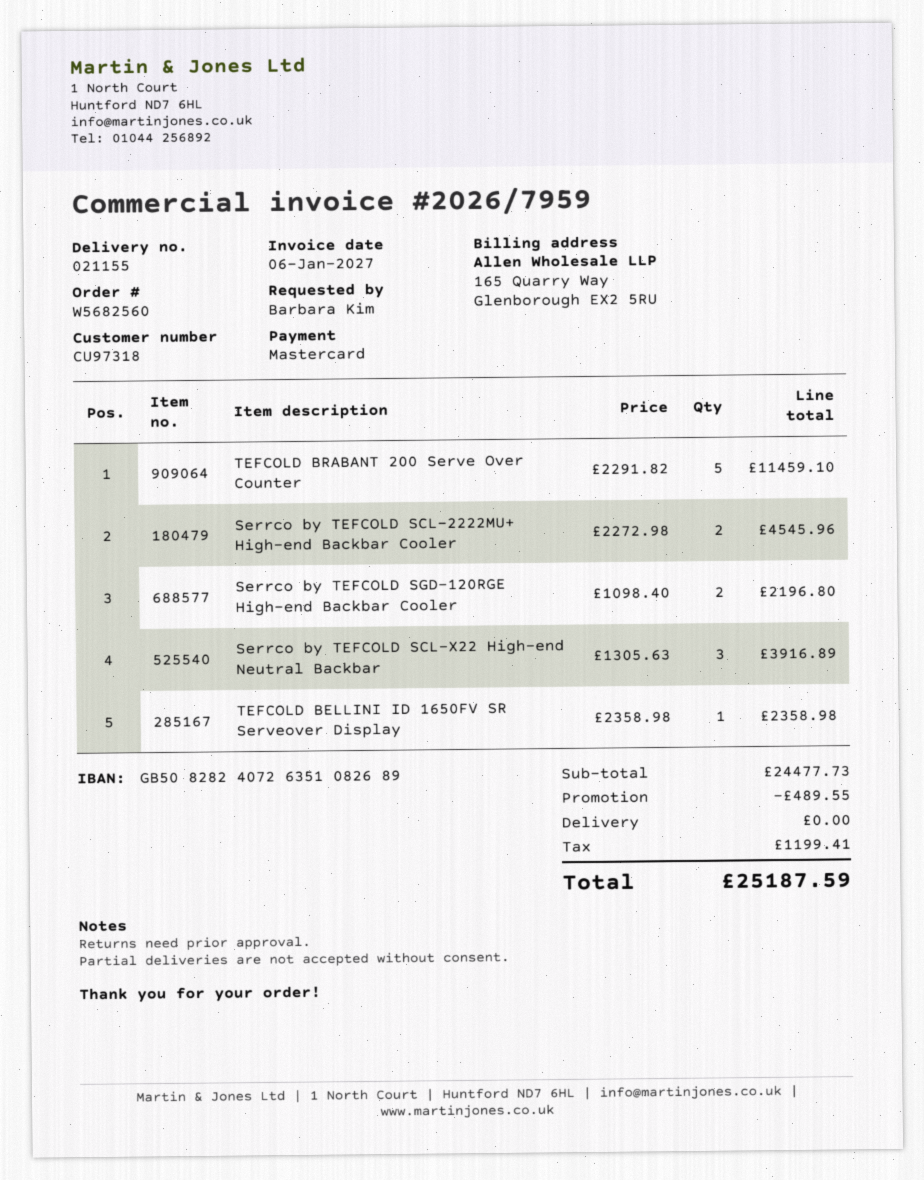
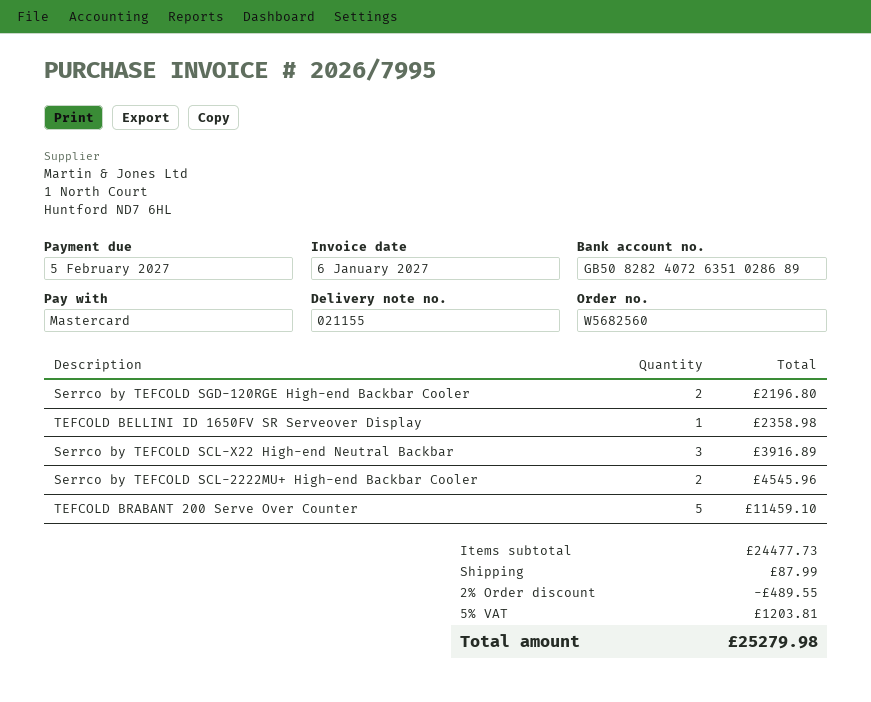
invoice number: 2026/7959 -> 2026/7995
bank account: GB50828240726351082689 -> GB50828240726351028689
shipping: 0.00 -> 87.99
tax: 1199.41 -> 1203.81
total: 25187.59 -> 25279.98

